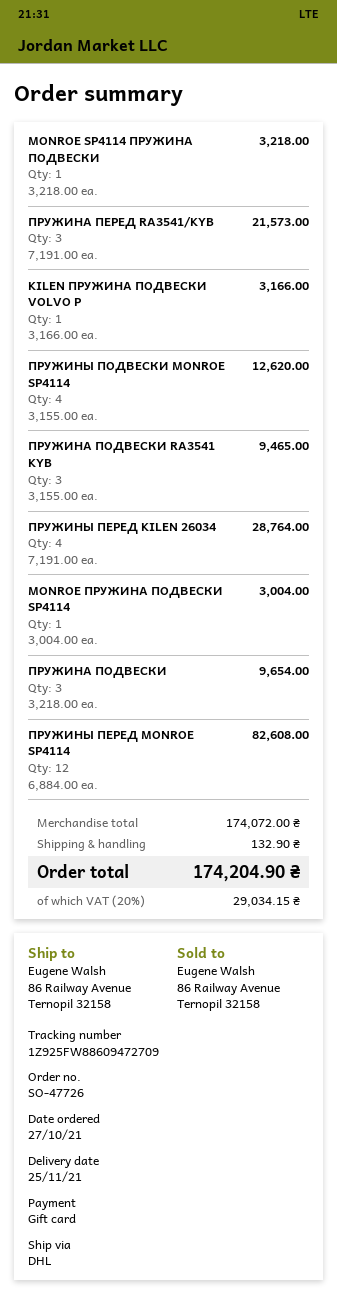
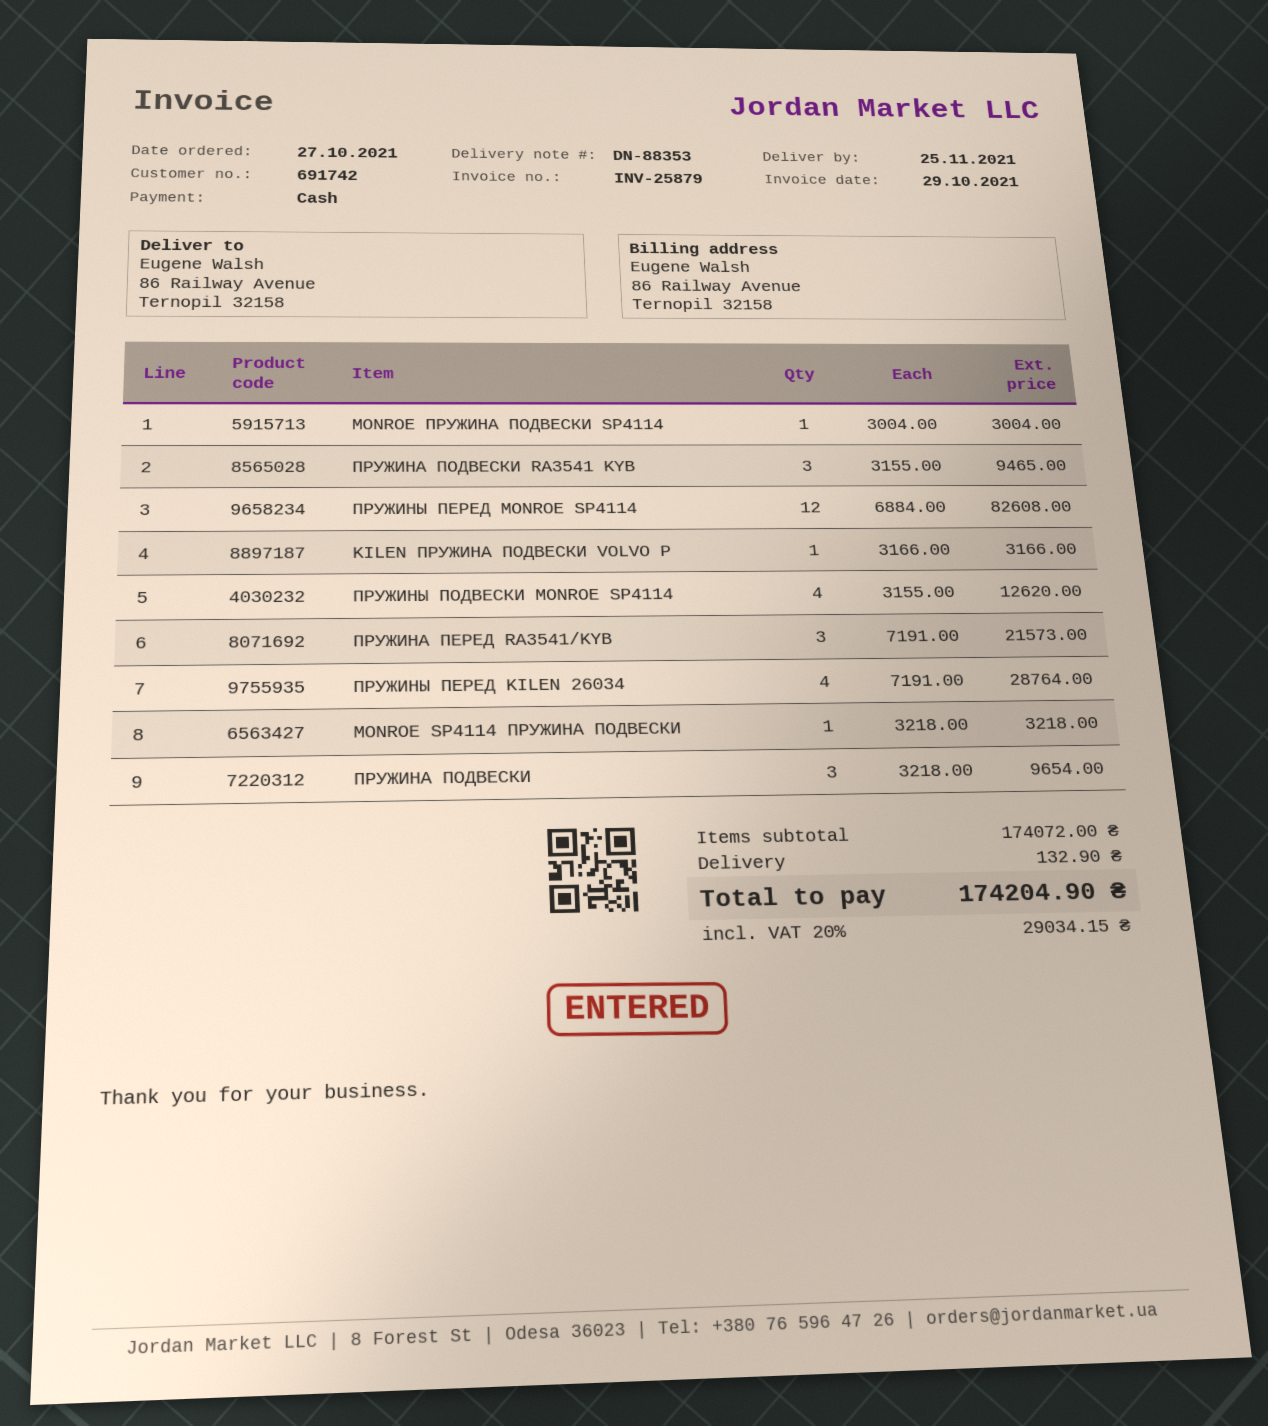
payment method: gift card -> cash

